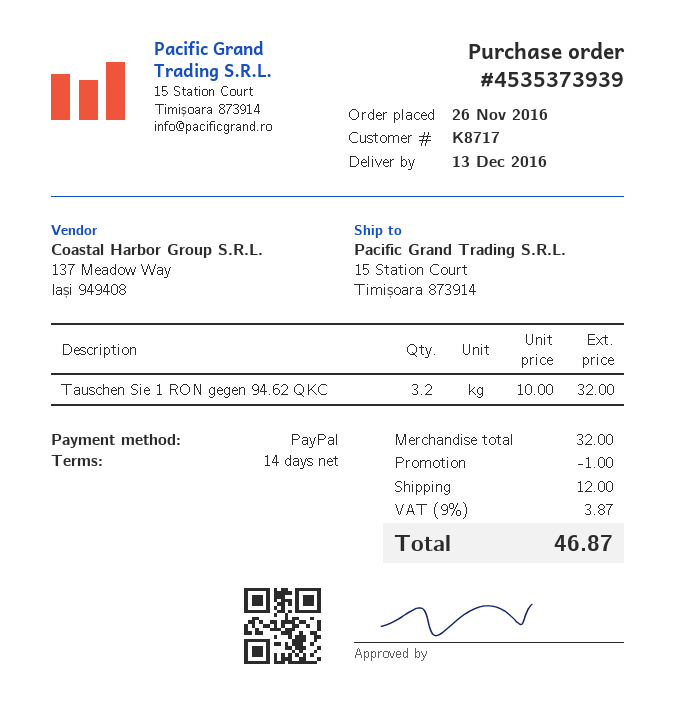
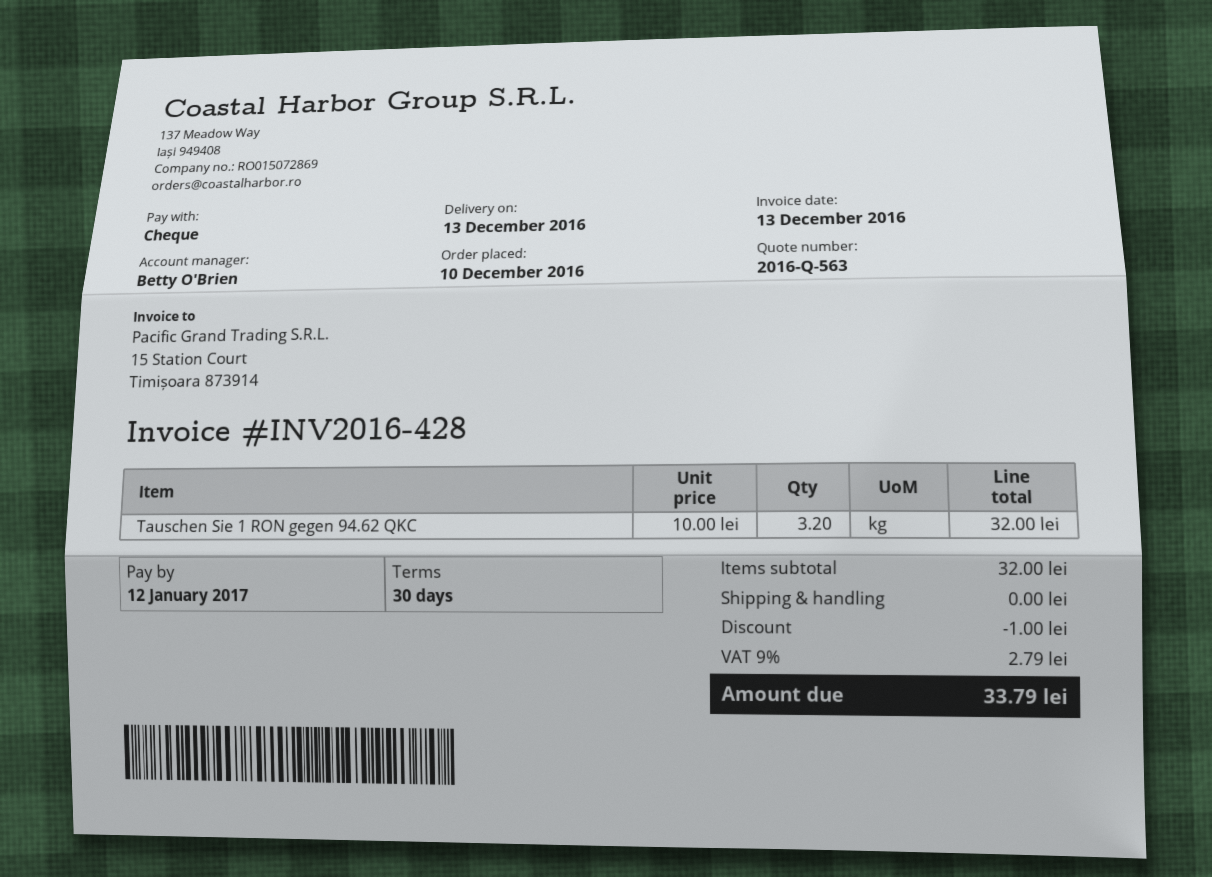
order date: 2016-11-26 -> 2016-12-10
payment terms: 14 days -> 30 days
payment method: PayPal -> cheque
shipping: 12.00 -> 0.00
tax: 9% = 3.87 -> 9% = 2.79
total: 46.87 -> 33.79

